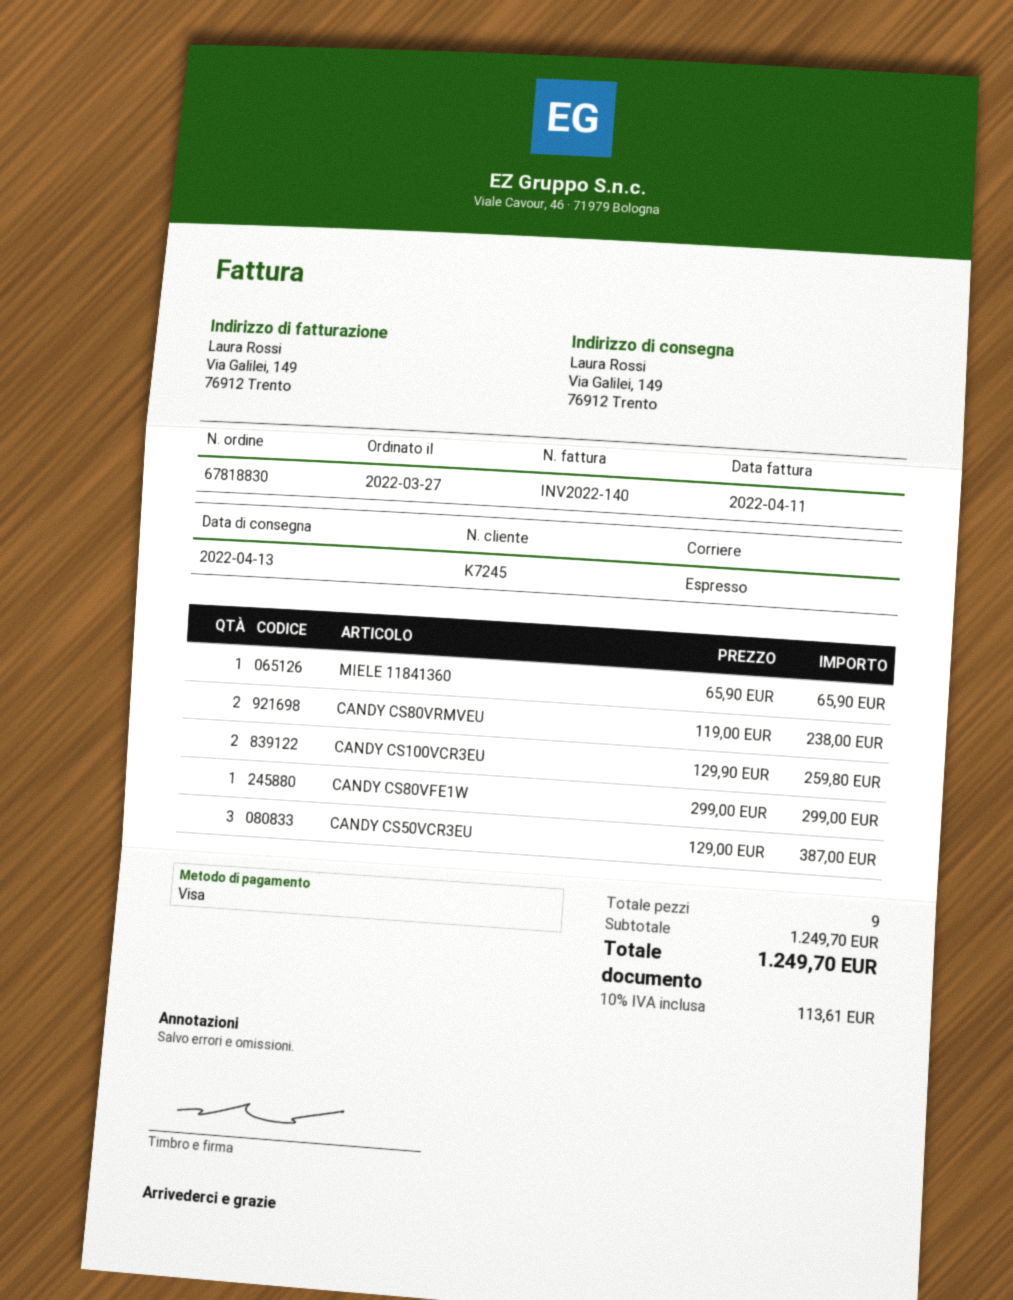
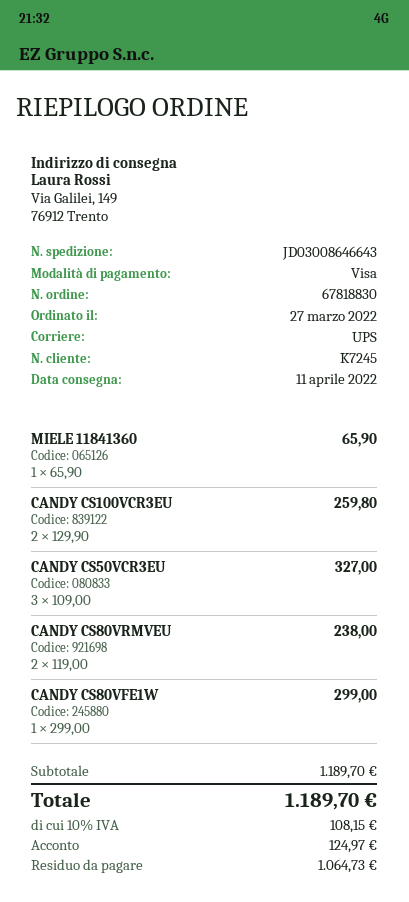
delivery date: 2022-04-13 -> 2022-04-11
shipping method: express -> UPS
CANDY CS50VCR3EU: 3 x 129.00 = 387.00 -> 3 x 109.00 = 327.00
subtotal: 1249.70 -> 1189.70
tax: 10% = 113.61 -> 10% = 108.15
total: 1249.70 -> 1189.70

